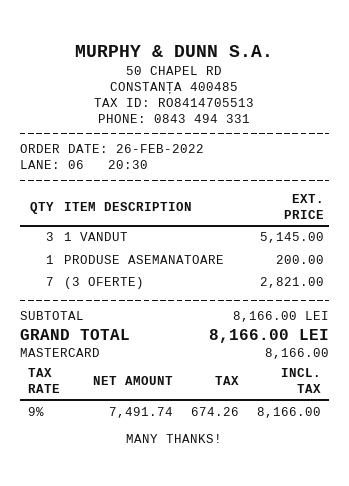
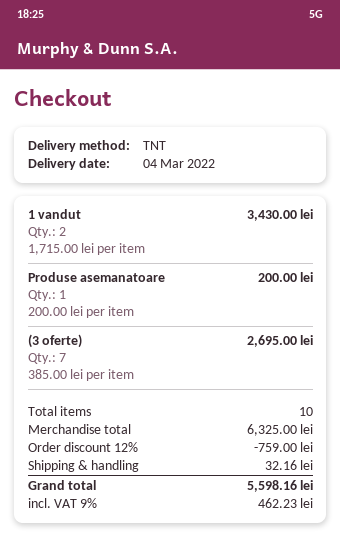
1 VANDUT: 3 for 5145.00 -> 2 for 3430.00
(3 OFERTE): 7 for 2821.00 -> 7 for 2695.00
subtotal: 8166.00 -> 6325.00
discount: none -> 12% = 759.00
shipping: none -> 32.16
tax: 9% = 674.26 -> 9% = 462.23
total: 8166.00 -> 5598.16

